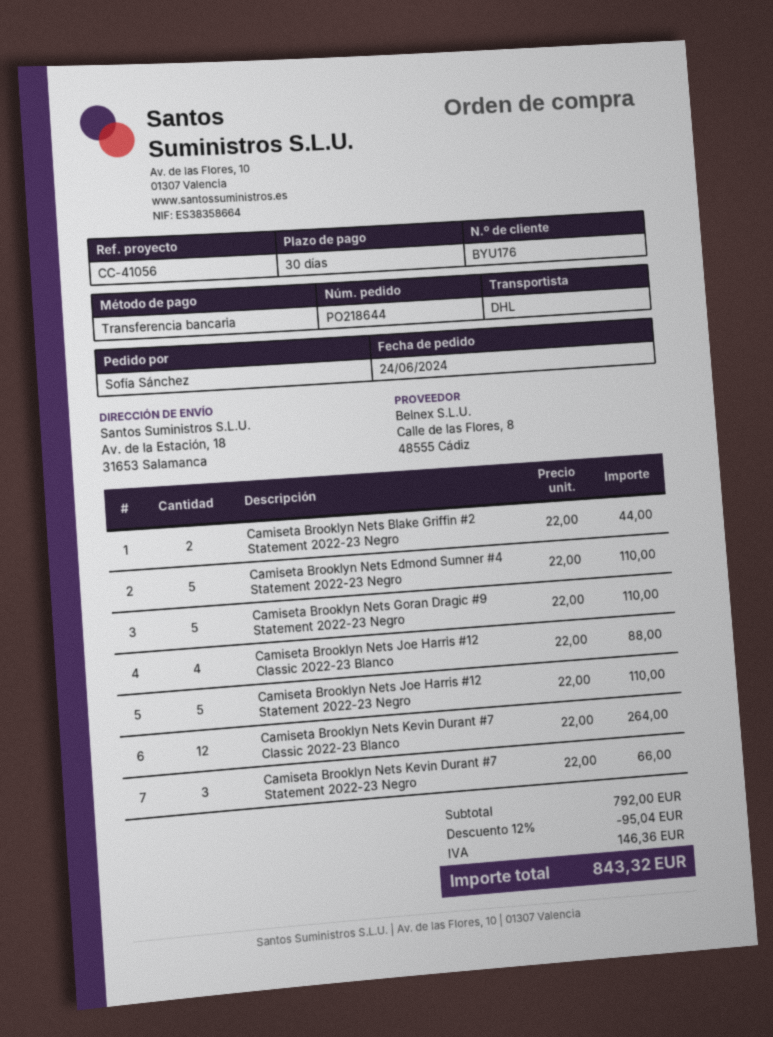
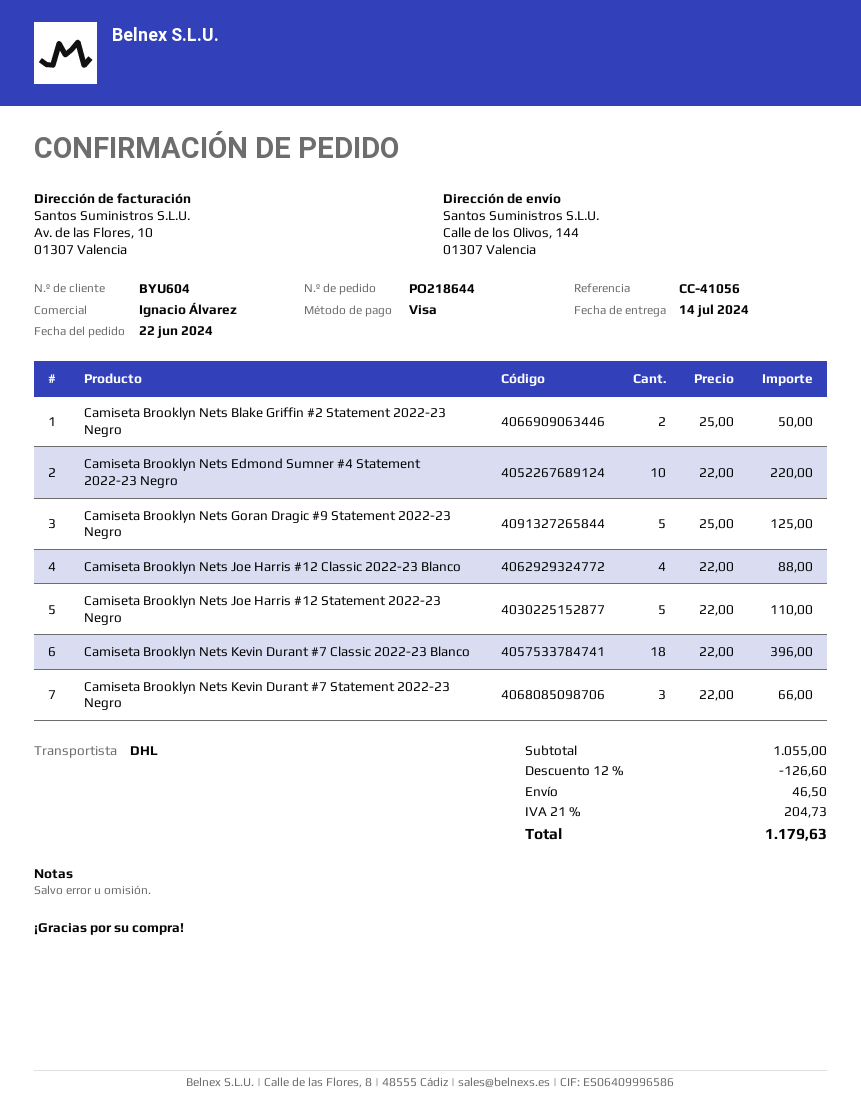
order date: 2024-06-24 -> 2024-06-22
customer number: BYU176 -> BYU604
payment method: bank transfer -> Visa
ship to: Av. de la Estación, 18, 31653 Salamanca -> Calle de los Olivos, 144, 01307 Valencia
Camiseta Brooklyn Nets Blake Griffin #2 Statement 2022-23 Negro: 2 x 22.00 = 44.00 -> 2 x 25.00 = 50.00
Camiseta Brooklyn Nets Edmond Sumner #4 Statement 2022-23 Negro: 5 x 22.00 = 110.00 -> 10 x 22.00 = 220.00
Camiseta Brooklyn Nets Goran Dragic #9 Statement 2022-23 Negro: 5 x 22.00 = 110.00 -> 5 x 25.00 = 125.00
Camiseta Brooklyn Nets Kevin Durant #7 Classic 2022-23 Blanco: 12 x 22.00 = 264.00 -> 18 x 22.00 = 396.00
subtotal: 792.00 -> 1055.00
discount: 12% = 95.04 -> 12% = 126.60
shipping: none -> 46.50
tax: 146.36 -> 204.73
total: 843.32 -> 1179.63

